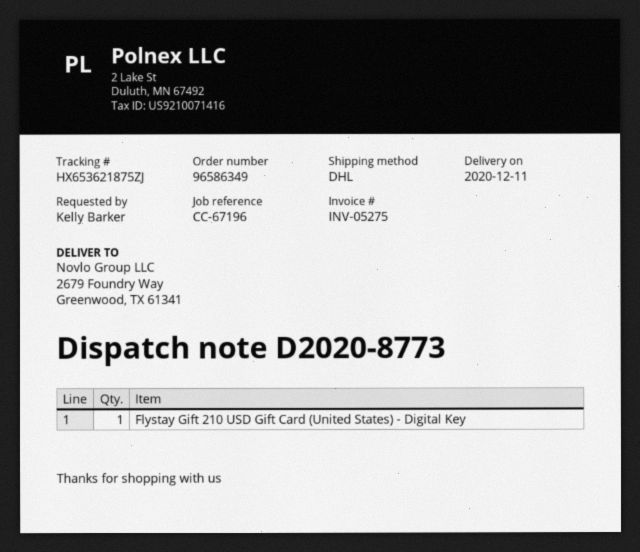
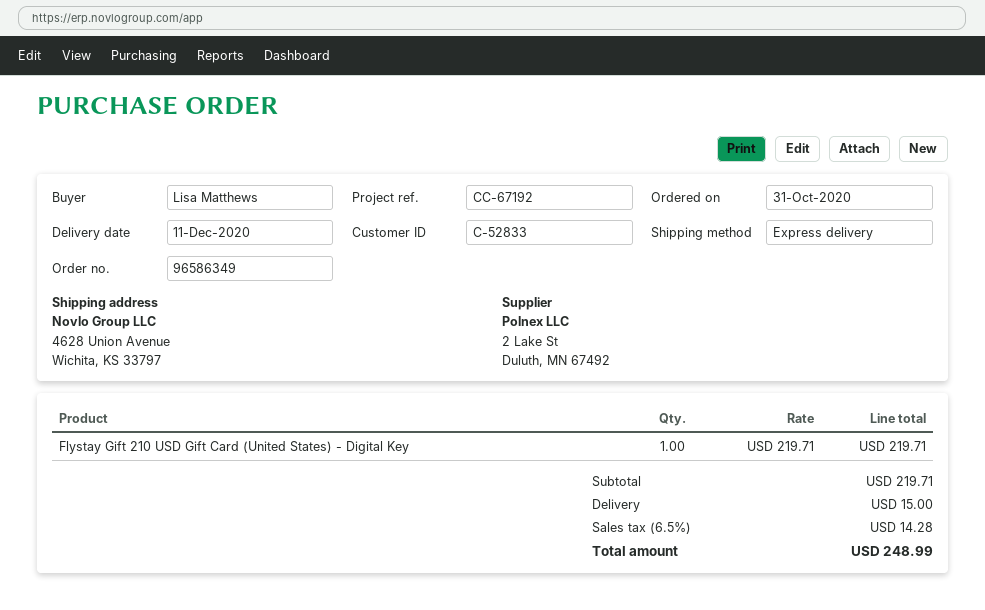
reference: CC-67196 -> CC-67192
ordered by: Kelly Barker -> Lisa Matthews
shipping method: DHL -> express
ship to: 2679 Foundry Way, Greenwood, TX 61341 -> 4628 Union Avenue, Wichita, KS 33797

